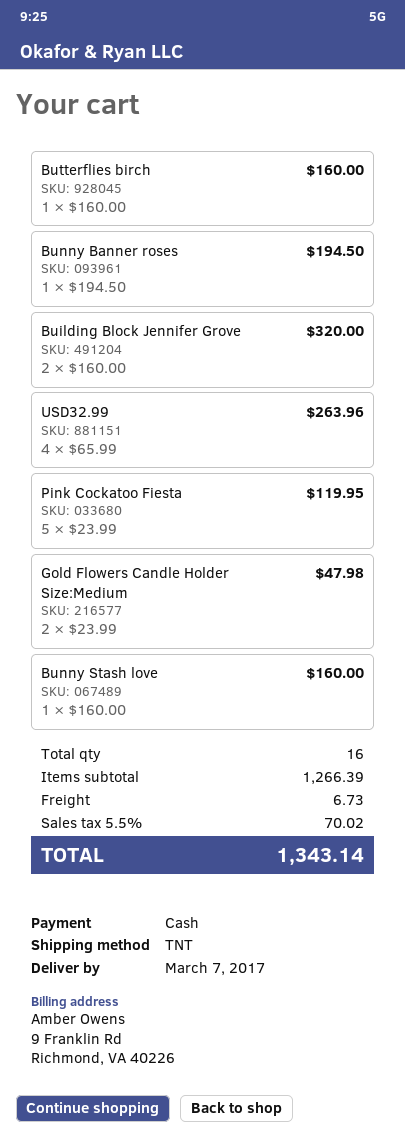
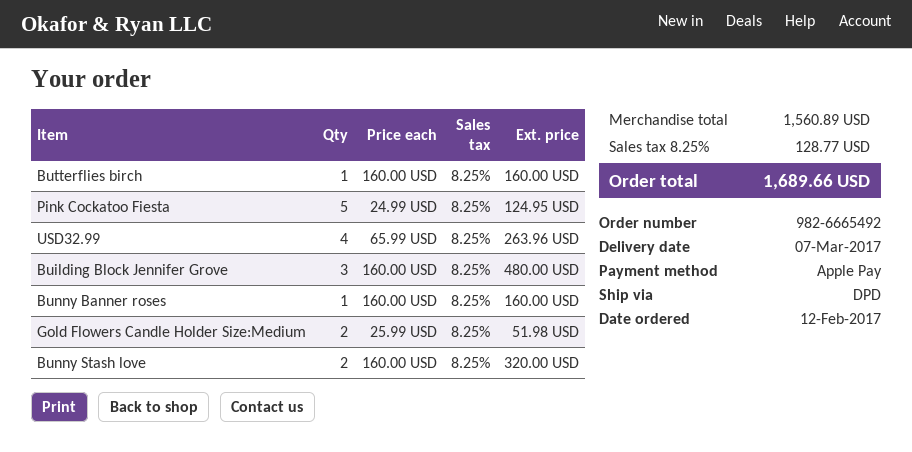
payment method: cash -> Apple Pay
shipping method: TNT -> DPD
Bunny Banner roses: 1 x 194.50 = 194.50 -> 1 x 160.00 = 160.00
Building Block Jennifer Grove: 2 x 160.00 = 320.00 -> 3 x 160.00 = 480.00
Pink Cockatoo Fiesta: 5 x 23.99 = 119.95 -> 5 x 24.99 = 124.95
Gold Flowers Candle Holder Size:Medium: 2 x 23.99 = 47.98 -> 2 x 25.99 = 51.98
Bunny Stash love: 1 x 160.00 = 160.00 -> 2 x 160.00 = 320.00
subtotal: 1266.39 -> 1560.89
shipping: 6.73 -> none
tax: 5.5% = 70.02 -> 8.25% = 128.77
total: 1343.14 -> 1689.66

